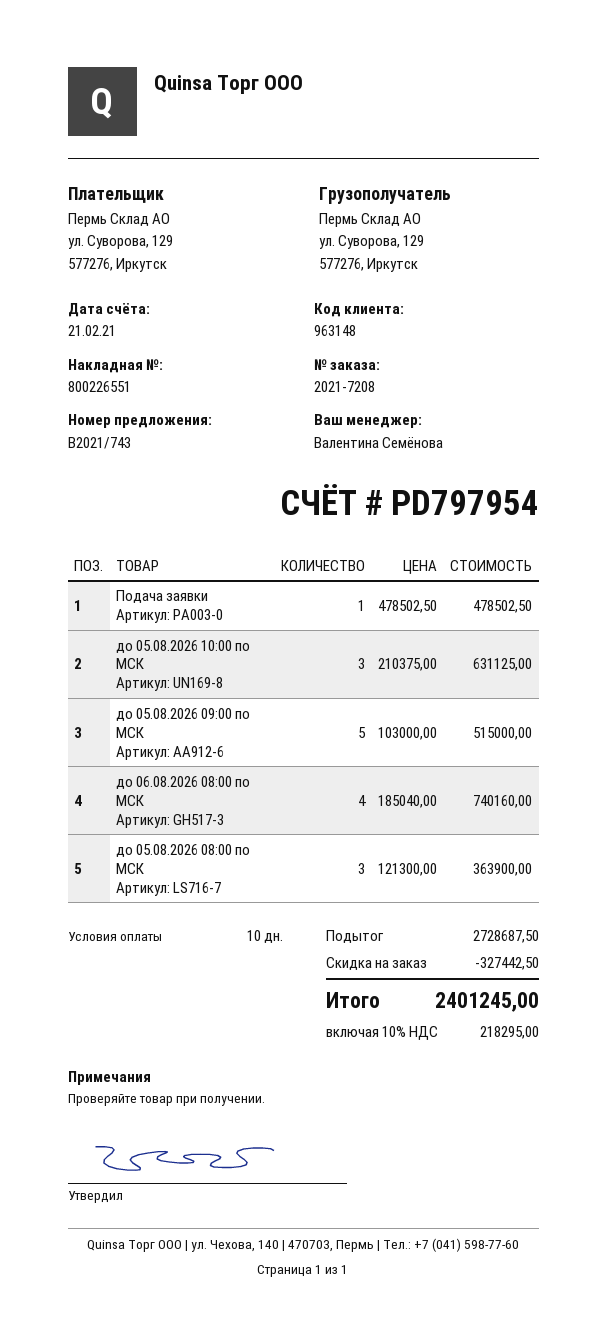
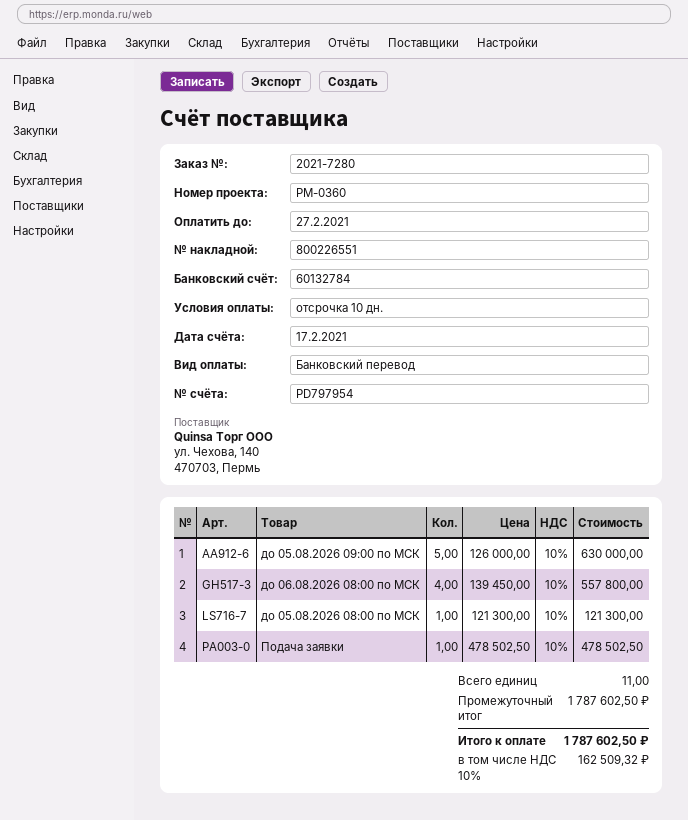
order number: 2021-7208 -> 2021-7280
invoice date: 2021-02-21 -> 2021-02-17
до 05.08.2026 10:00 по МСК: 3 x 210375.00 = 631125.00 -> none
до 05.08.2026 09:00 по МСК: 5 x 103000.00 = 515000.00 -> 5 x 126000.00 = 630000.00
до 06.08.2026 08:00 по МСК: 4 x 185040.00 = 740160.00 -> 4 x 139450.00 = 557800.00
до 05.08.2026 08:00 по МСК: 3 x 121300.00 = 363900.00 -> 1 x 121300.00 = 121300.00
subtotal: 2728687.50 -> 1787602.50
discount: 327442.50 -> none
tax: 10% = 218295.00 -> 10% = 162509.32
total: 2401245.00 -> 1787602.50

